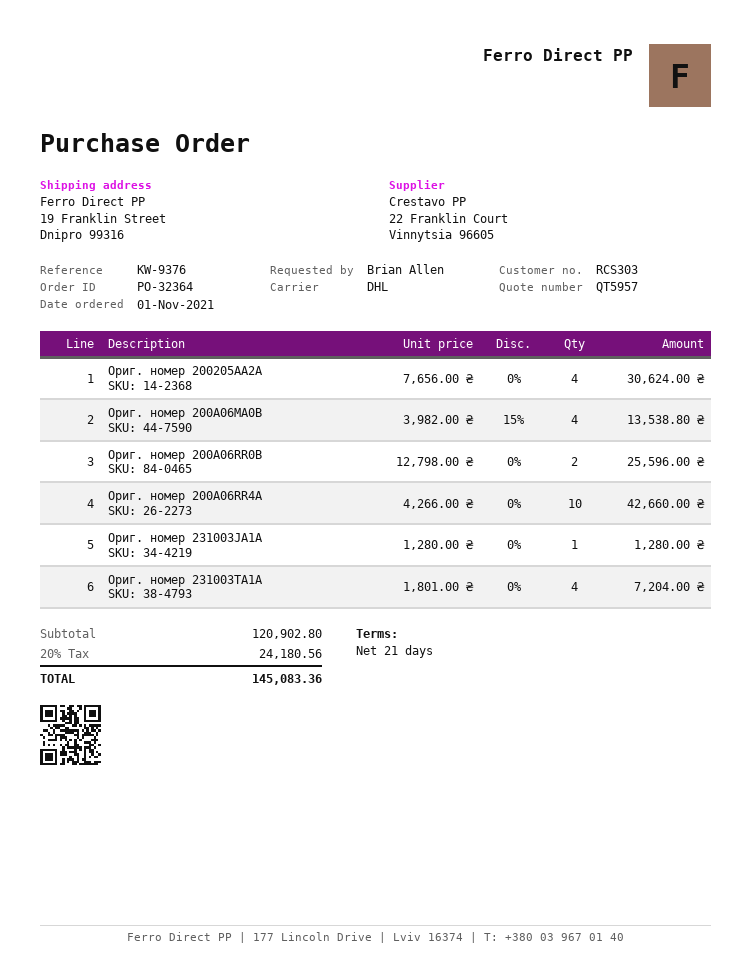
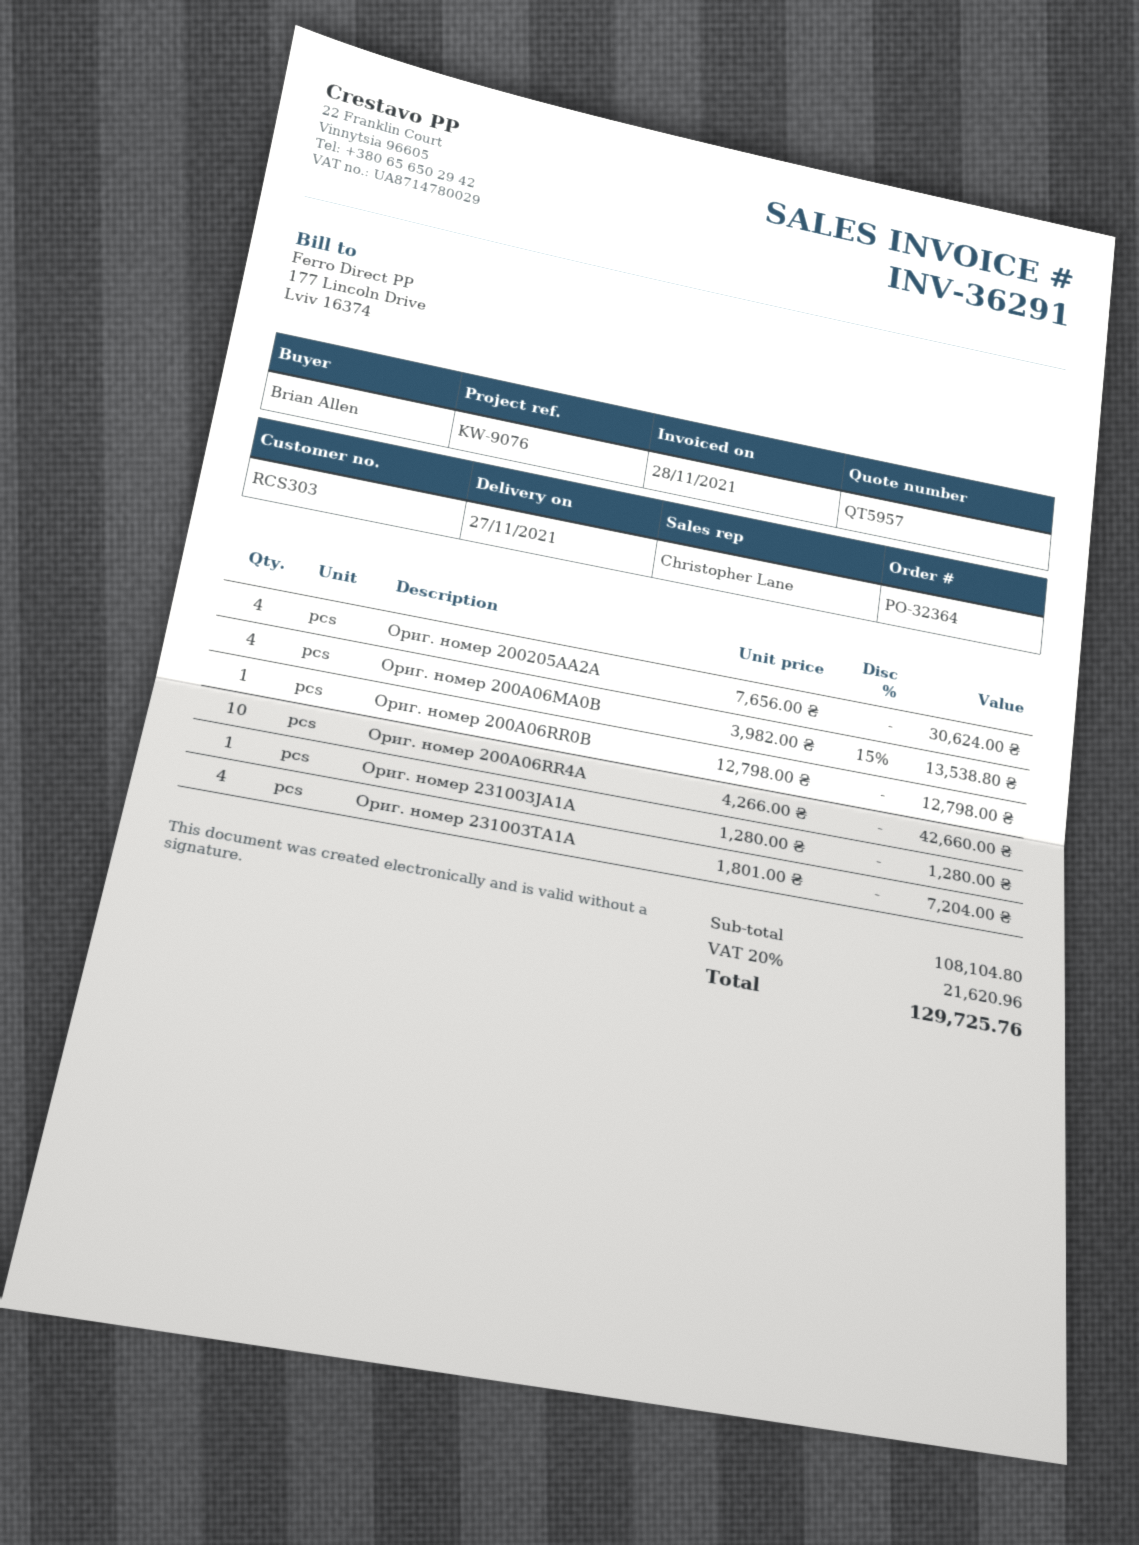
reference: KW-9376 -> KW-9076
Ориг. номер 200A06RR0B: 2 x 12798.00 = 25596.00 -> 1 x 12798.00 = 12798.00
subtotal: 120902.80 -> 108104.80
tax: 20% = 24180.56 -> 20% = 21620.96
total: 145083.36 -> 129725.76

